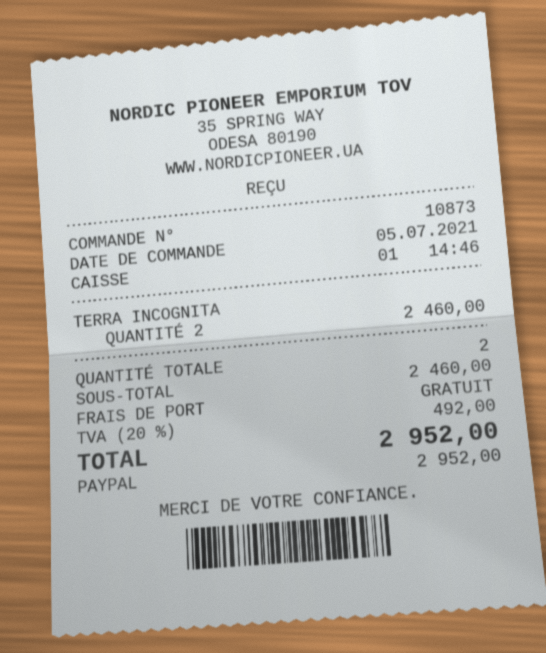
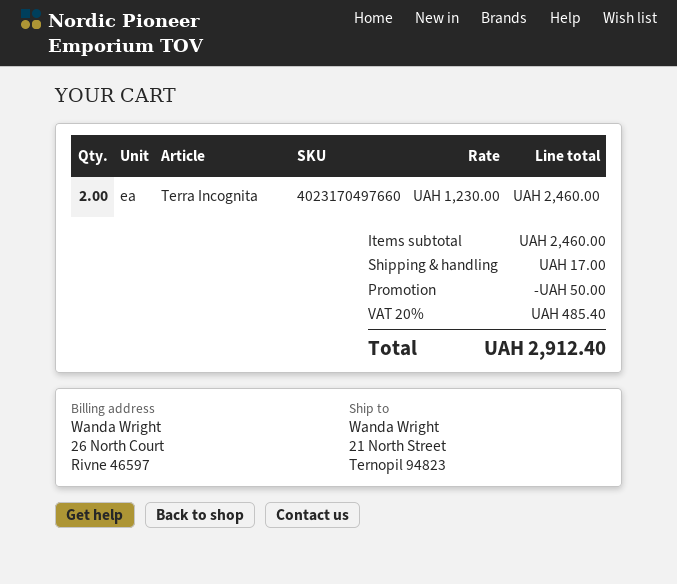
discount: none -> 50.00
shipping: 0.00 -> 17.00
tax: 20% = 492.00 -> 20% = 485.40
total: 2952.00 -> 2912.40

